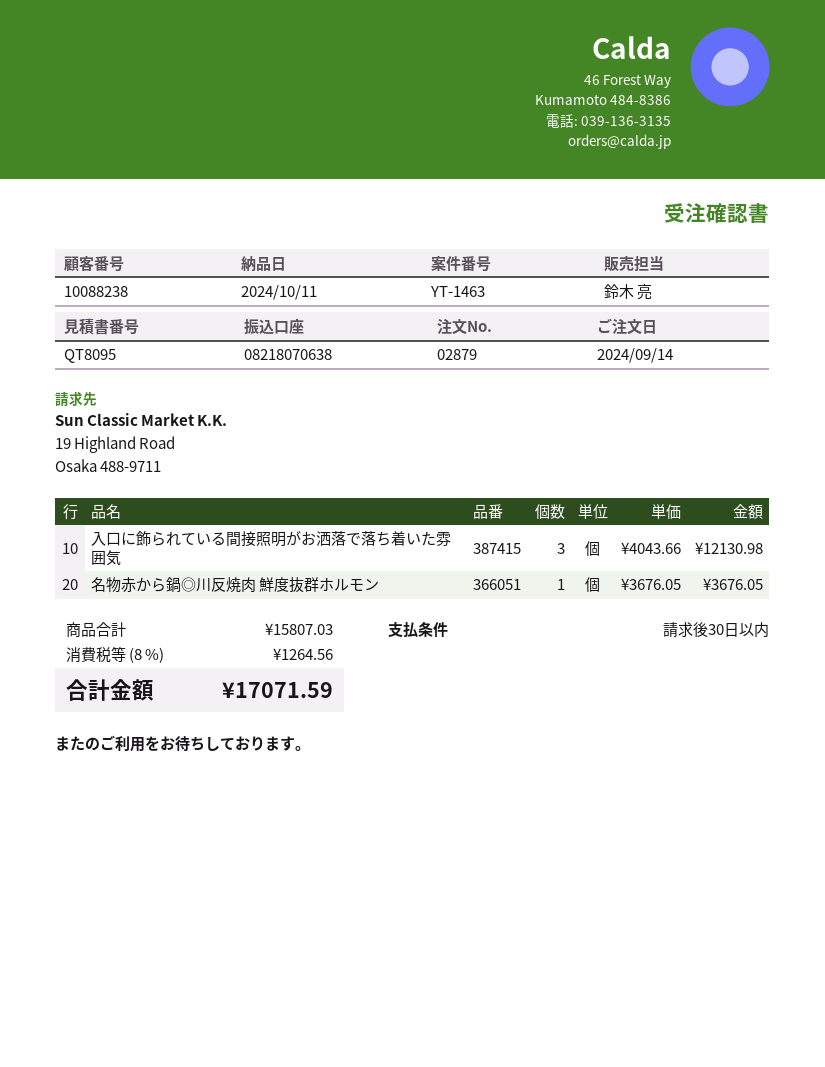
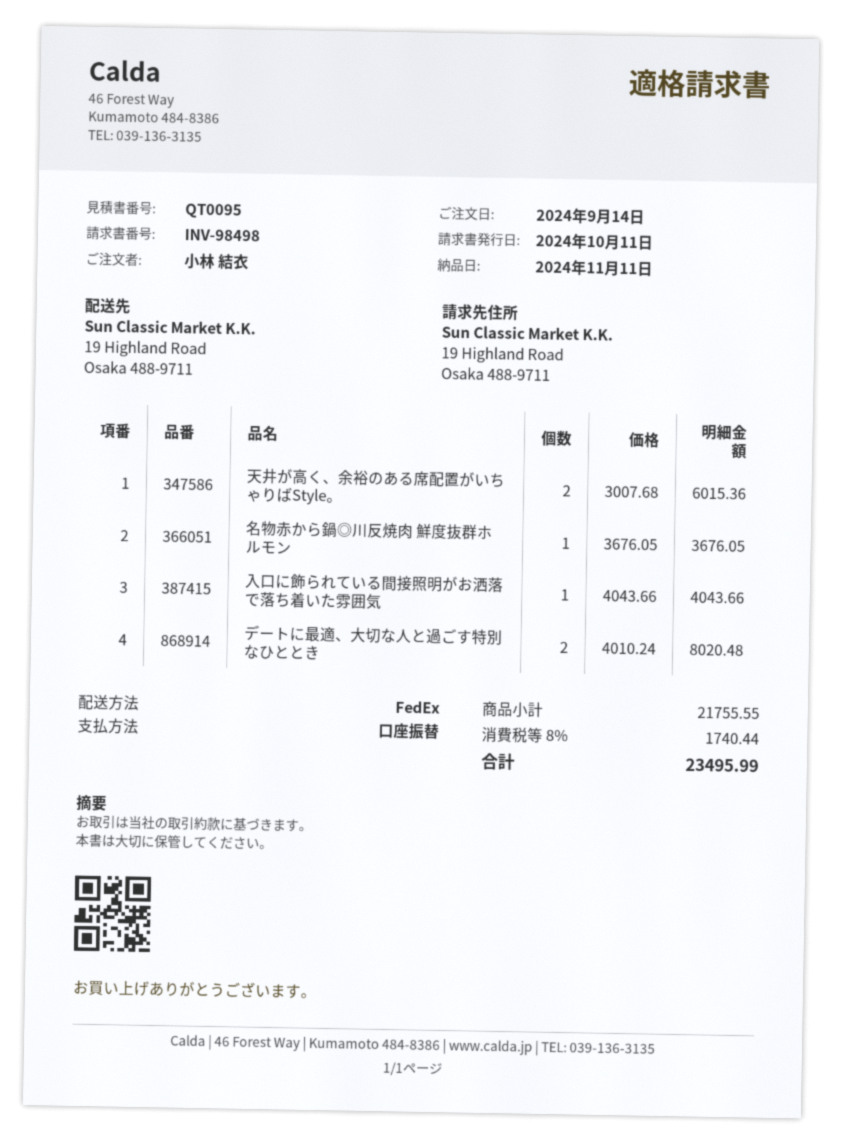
quote number: QT8095 -> QT0095
delivery date: 2024-10-11 -> 2024-11-11
入口に飾られている間接照明がお洒落で落ち着いた雰囲気: 3 x 4043.66 = 12130.98 -> 1 x 4043.66 = 4043.66
天井が高く、余裕のある席配置がいちゃりばStyle。: none -> 2 x 3007.68 = 6015.36
デートに最適、大切な人と過ごす特別なひととき: none -> 2 x 4010.24 = 8020.48
subtotal: 15807.03 -> 21755.55
tax: 8% = 1264.56 -> 8% = 1740.44
total: 17071.59 -> 23495.99

